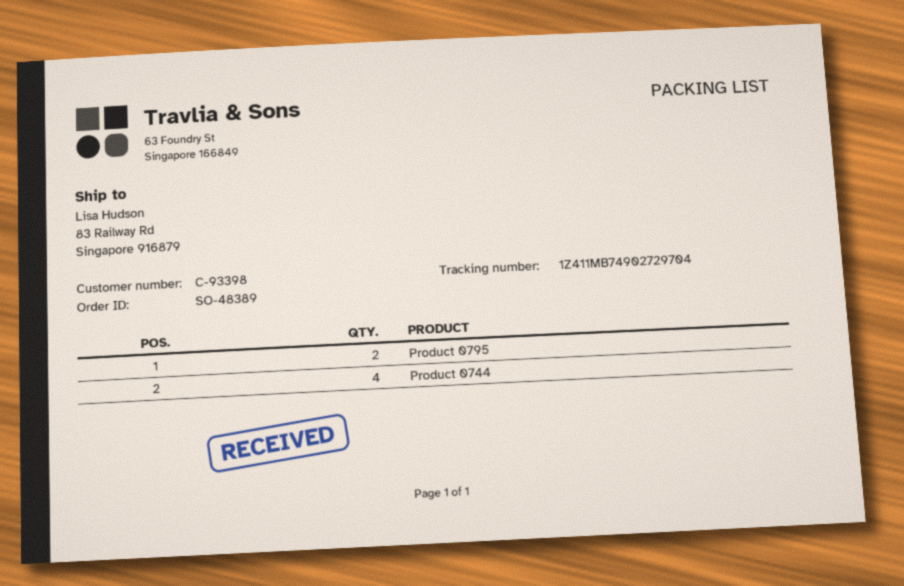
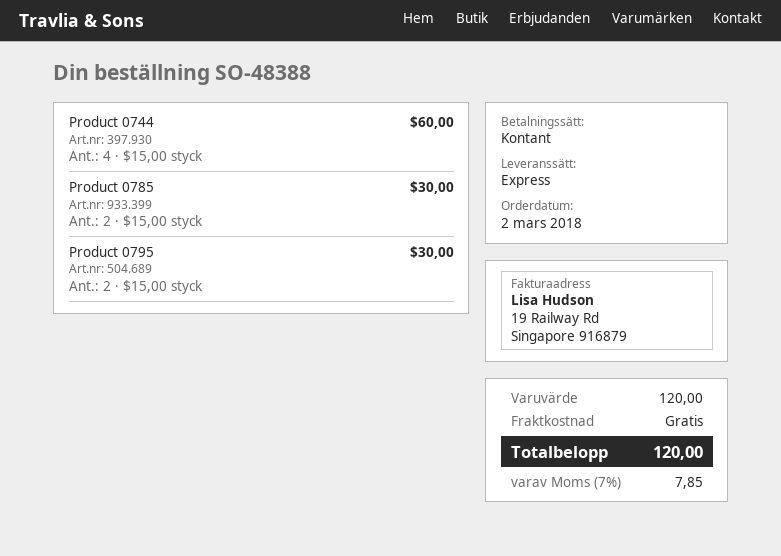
order number: SO-48389 -> SO-48388
Product 0785: none -> 2

